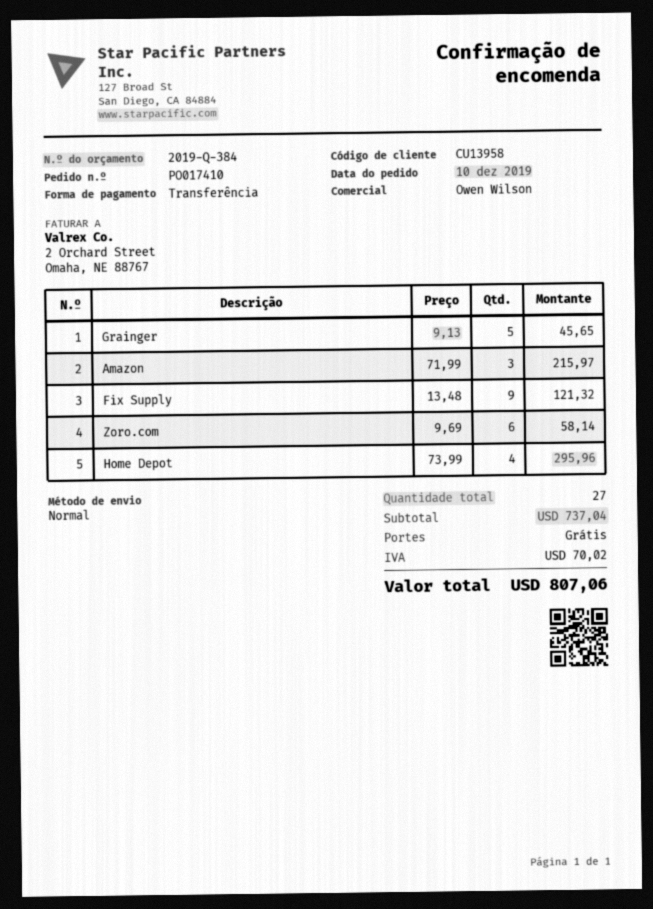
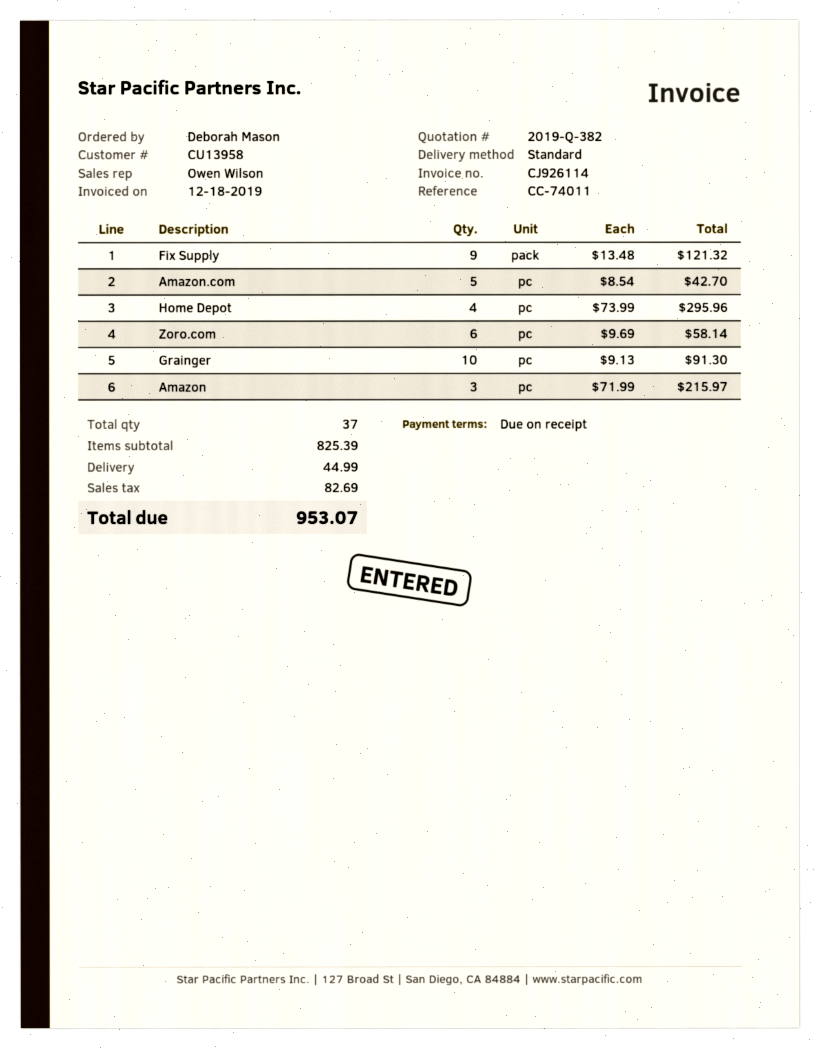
quote number: 2019-Q-384 -> 2019-Q-382
Grainger: 5 x 9.13 = 45.65 -> 10 x 9.13 = 91.30
Amazon.com: none -> 5 x 8.54 = 42.70
total quantity: 27 -> 37
subtotal: 737.04 -> 825.39
shipping: 0.00 -> 44.99
tax: 70.02 -> 82.69
total: 807.06 -> 953.07

